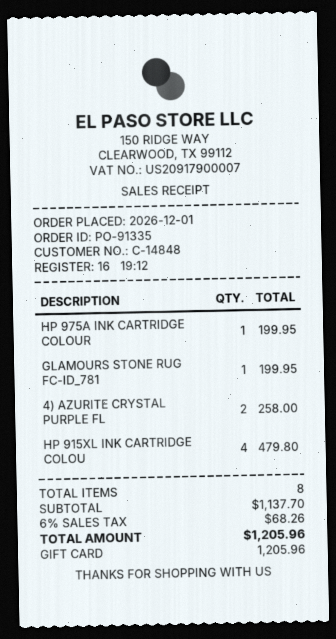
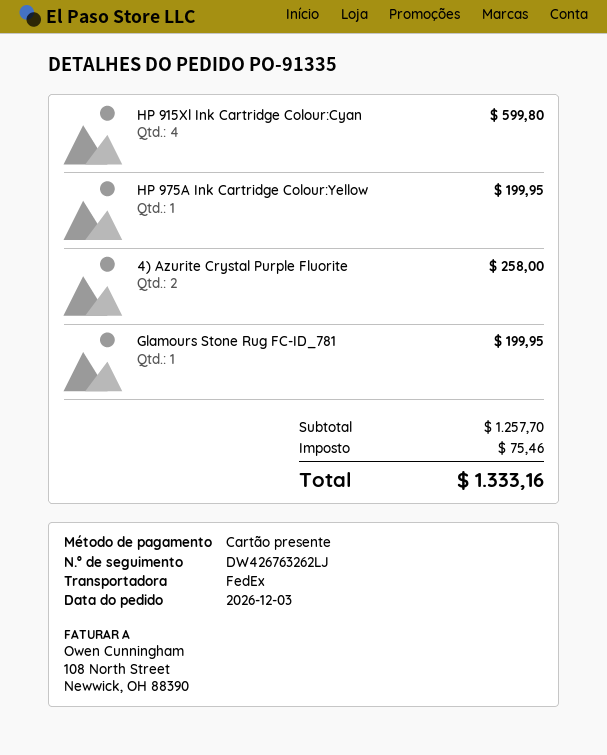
order date: 2026-12-01 -> 2026-12-03
HP 915XL INK CARTRIDGE COLOU: 4 for 479.80 -> 4 for 599.80
subtotal: 1137.70 -> 1257.70
tax: 68.26 -> 75.46
total: 1205.96 -> 1333.16

